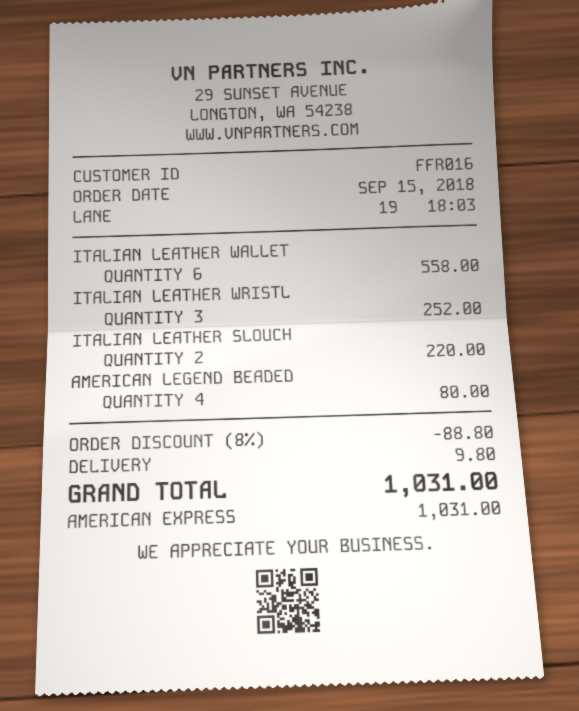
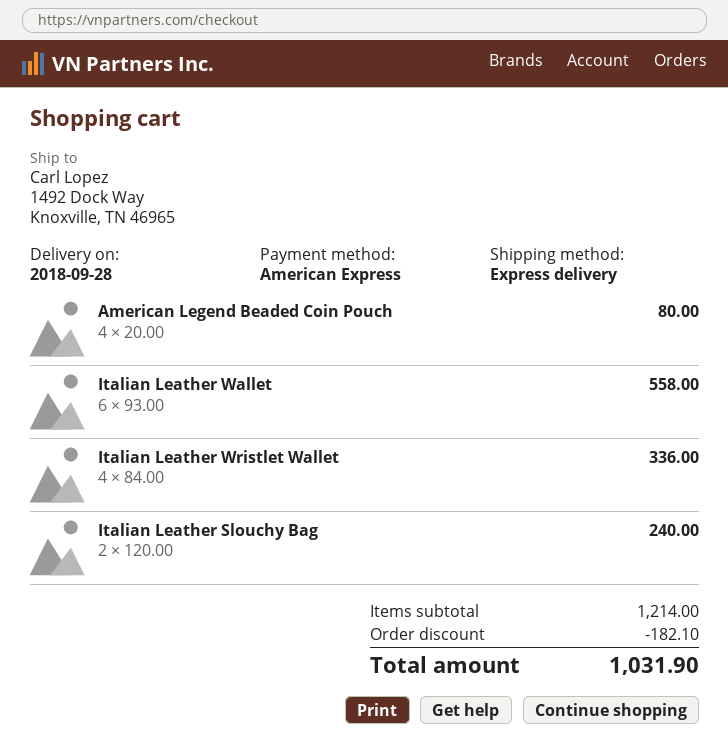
ITALIAN LEATHER WRISTL: 3 for 252.00 -> 4 for 336.00
ITALIAN LEATHER SLOUCH: 2 for 220.00 -> 2 for 240.00
discount: 88.80 -> 182.10
shipping: 9.80 -> none
total: 1031.00 -> 1031.90

